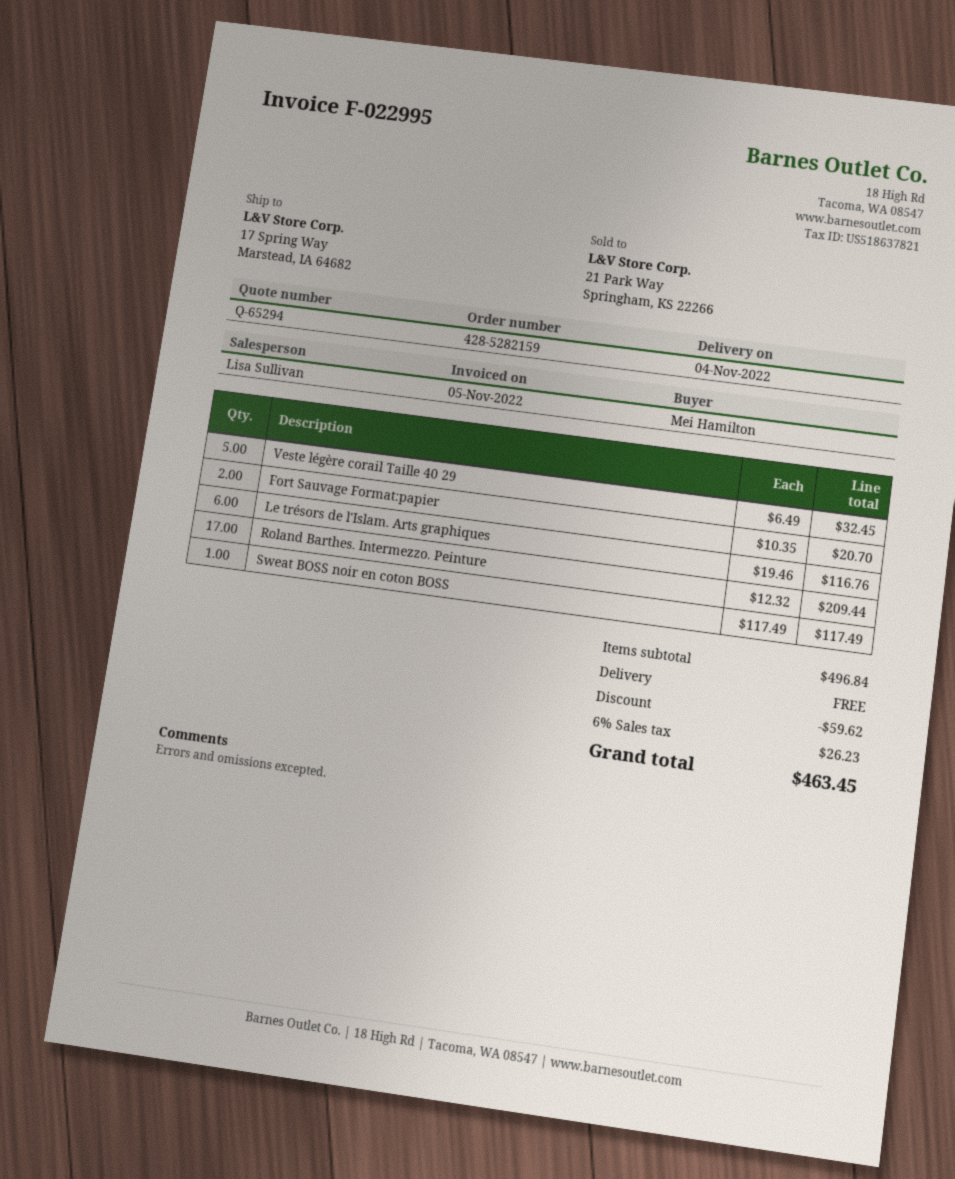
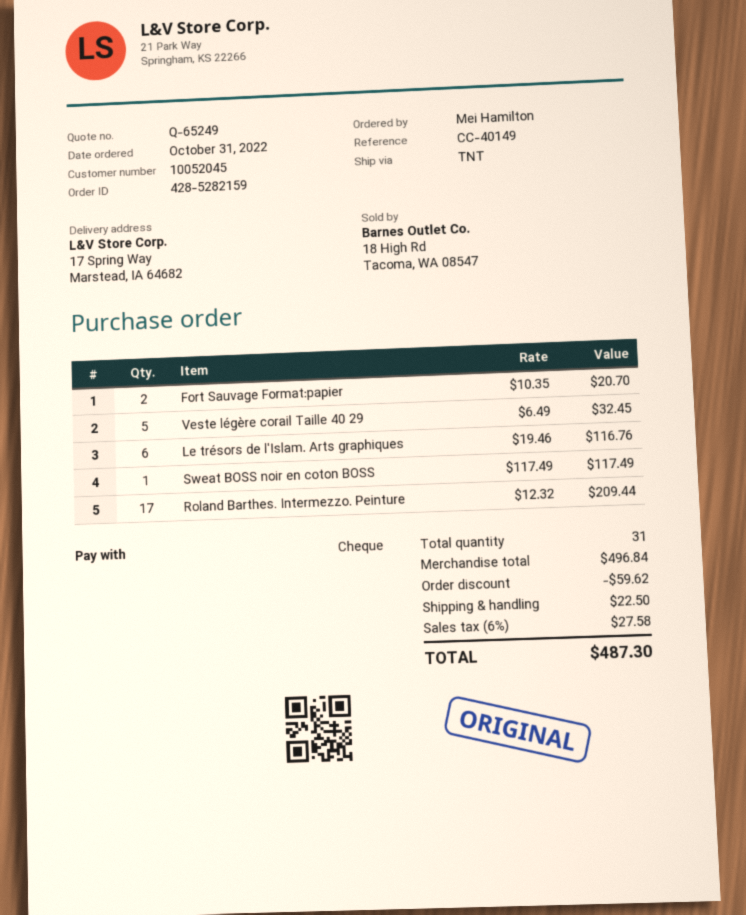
quote number: Q-65294 -> Q-65249
shipping: 0.00 -> 22.50
tax: 6% = 26.23 -> 6% = 27.58
total: 463.45 -> 487.30

